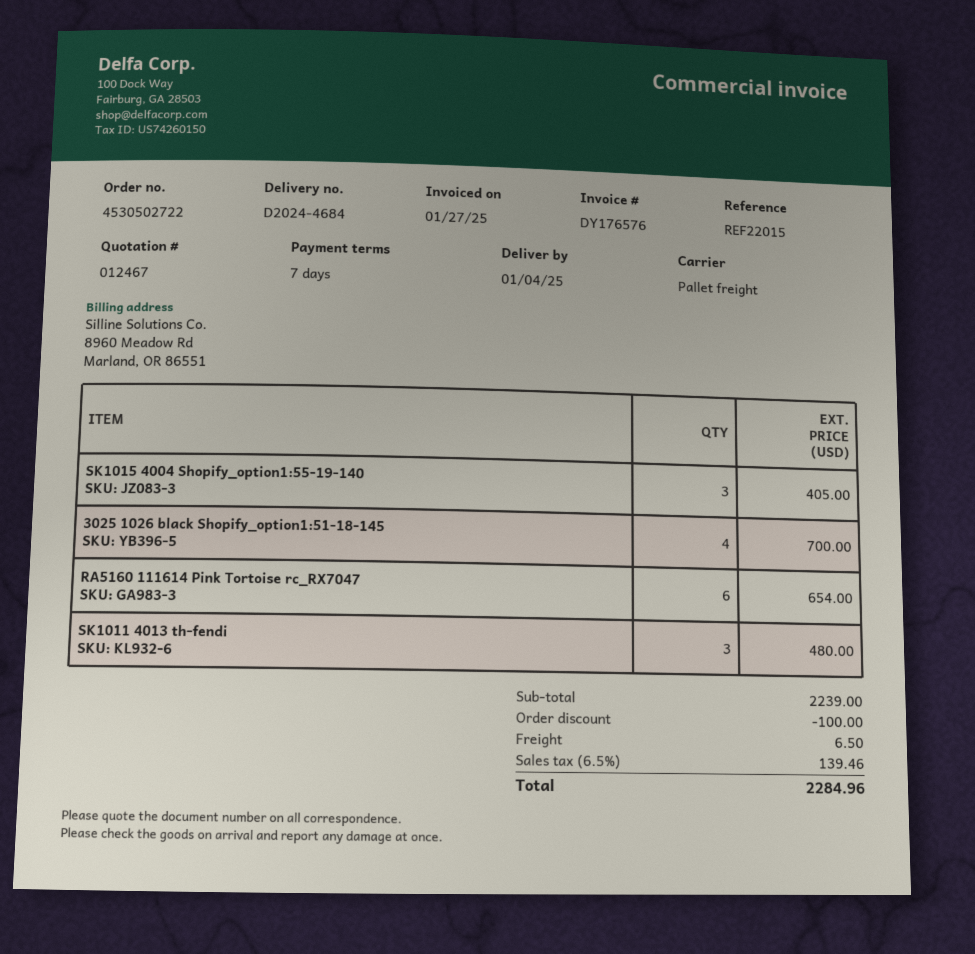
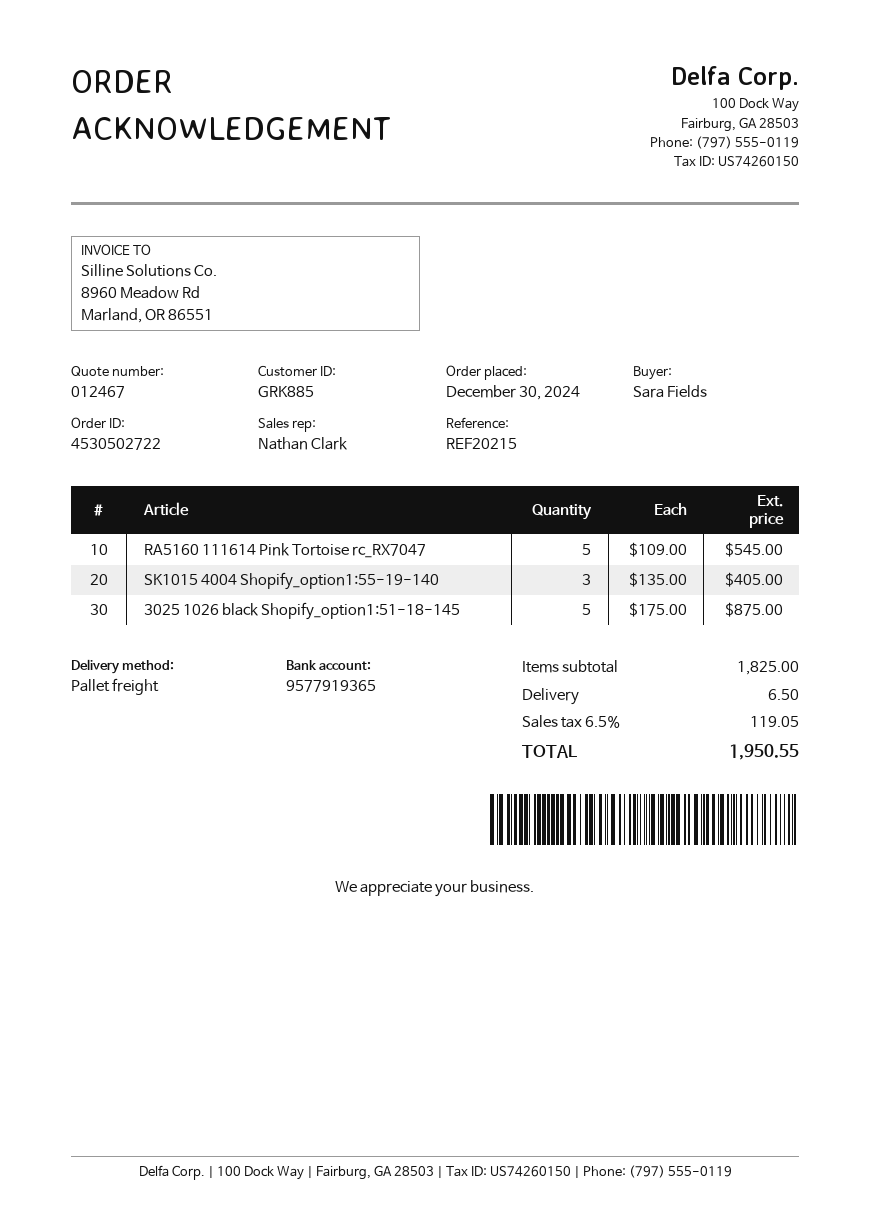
reference: REF22015 -> REF20215
3025 1026 black Shopify_option1:51-18-145: 4 for 700.00 -> 5 for 875.00
RA5160 111614 Pink Tortoise rc_RX7047: 6 for 654.00 -> 5 for 545.00
SK1011 4013 th-fendi: 3 for 480.00 -> none
subtotal: 2239.00 -> 1825.00
discount: 100.00 -> none
tax: 6.5% = 139.46 -> 6.5% = 119.05
total: 2284.96 -> 1950.55

